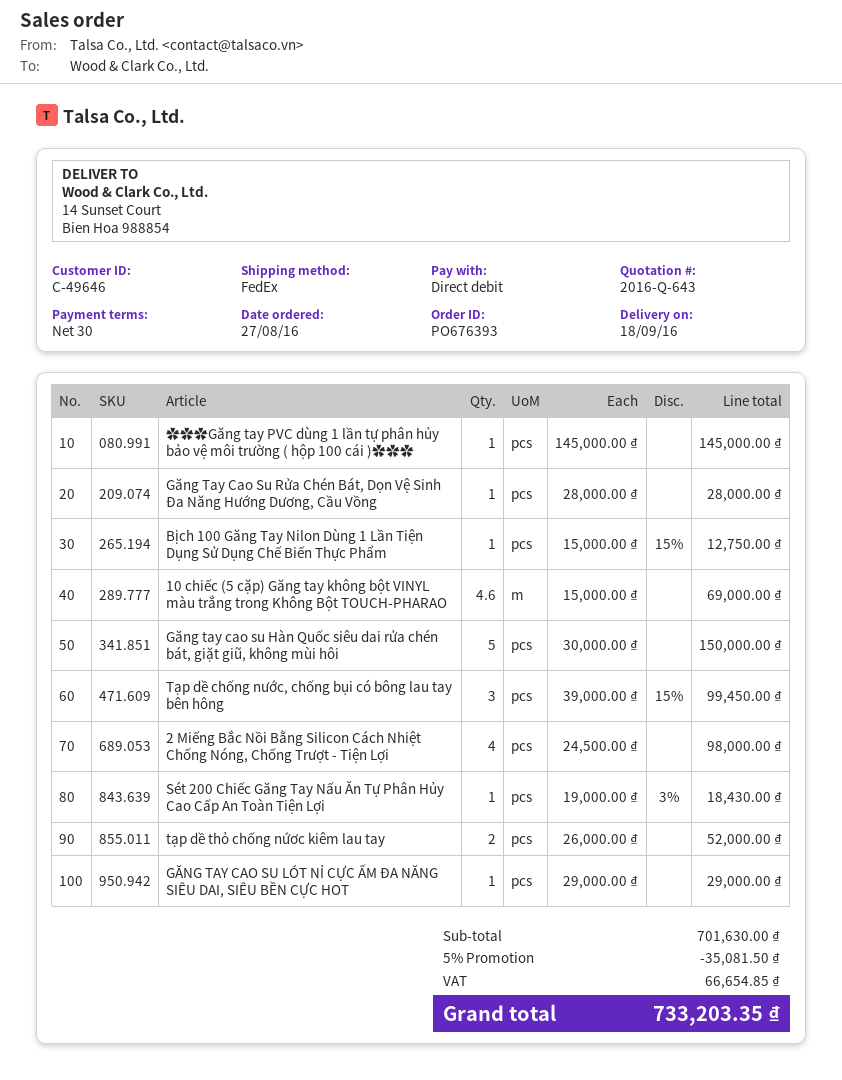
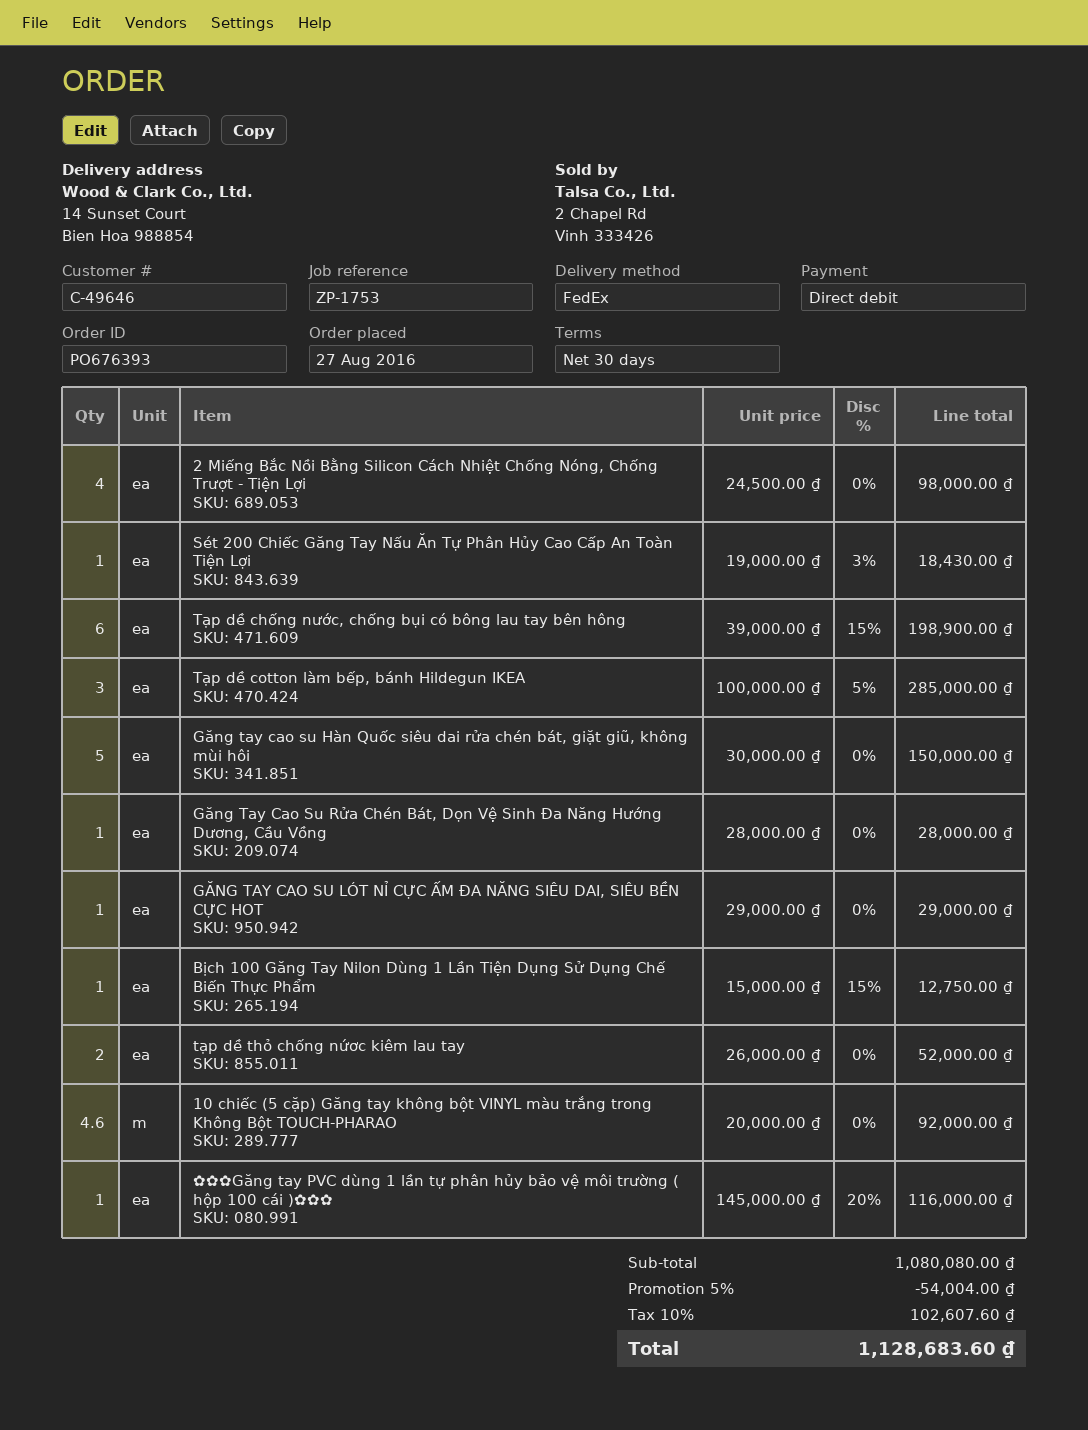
✿✿✿Găng tay PVC dùng 1 lần tự phân hủy bảo vệ môi trường ( hộp 100 cái )✿✿✿: 1 x 145000.00 = 145000.00 -> 1 x 145000.00 - 20% = 116000.00
10 chiếc (5 cặp) Găng tay không bột VINYL màu trắng trong Không Bột TOUCH-PHARAO: 4.6 x 15000.00 = 69000.00 -> 4.6 x 20000.00 = 92000.00
Tạp dề chống nước, chống bụi có bông lau tay bên hông: 3 x 39000.00 - 15% = 99450.00 -> 6 x 39000.00 - 15% = 198900.00
Tạp dề cotton làm bếp, bánh Hildegun IKEA: none -> 3 x 100000.00 - 5% = 285000.00
subtotal: 701630.00 -> 1080080.00
discount: 5% = 35081.50 -> 5% = 54004.00
tax: 66654.85 -> 102607.60
total: 733203.35 -> 1128683.60

